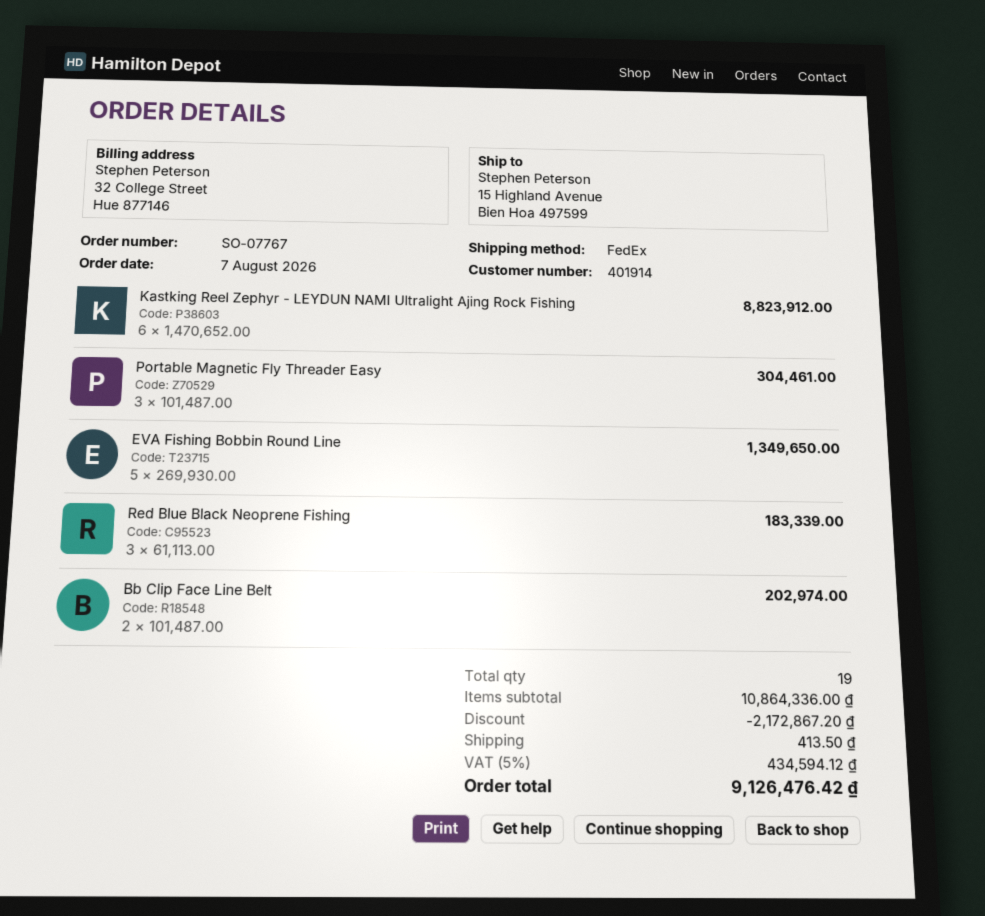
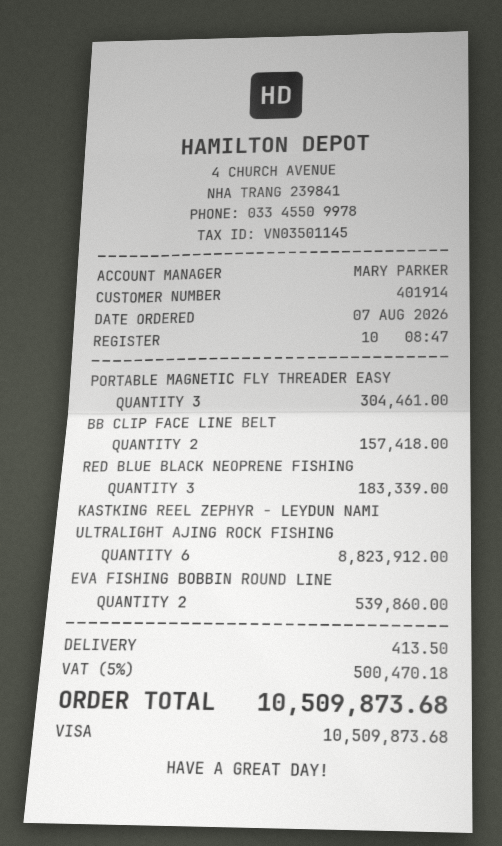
EVA Fishing Bobbin Round Line: 5 for 1349650.00 -> 2 for 539860.00
Bb Clip Face Line Belt: 2 for 202974.00 -> 2 for 157418.00
discount: 2172867.20 -> none
tax: 5% = 434594.12 -> 5% = 500470.18
total: 9126476.42 -> 10509873.68

